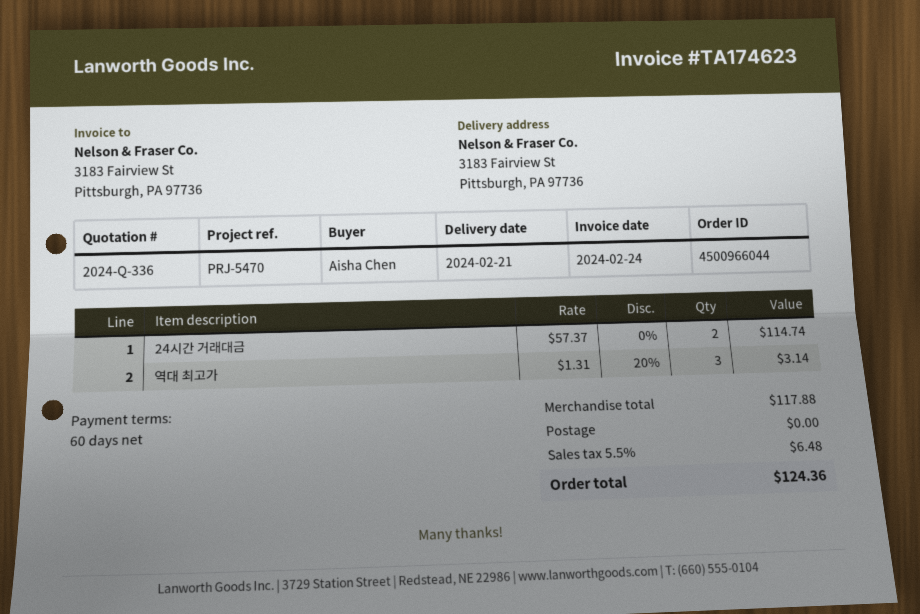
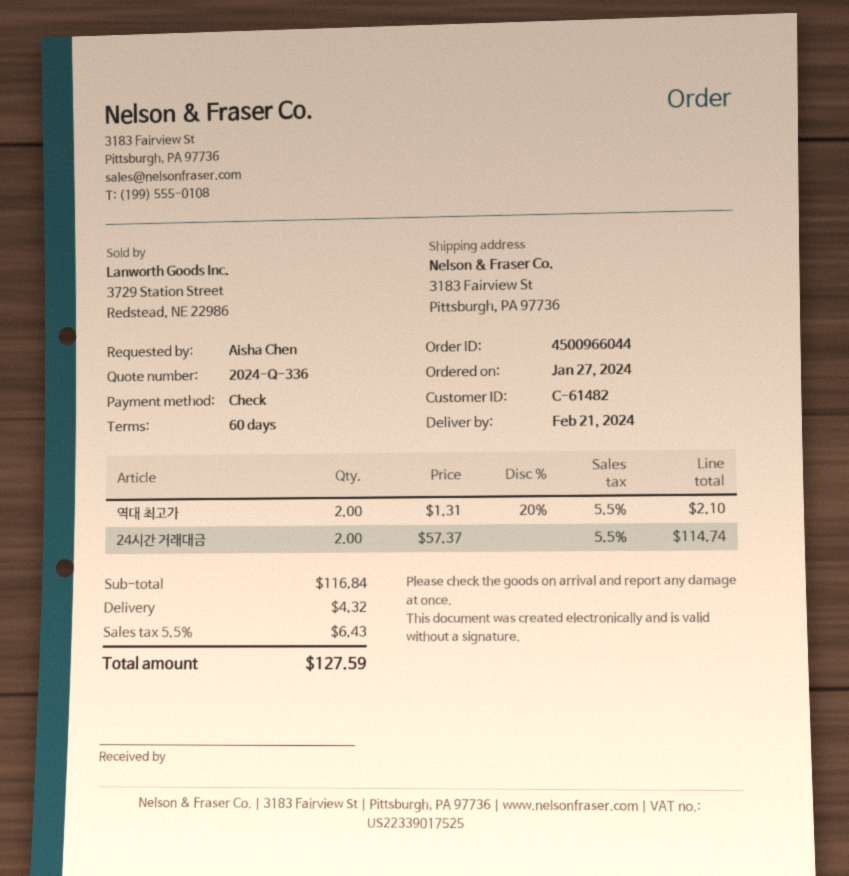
역대 최고가: 3 x 1.31 - 20% = 3.14 -> 2 x 1.31 - 20% = 2.10
subtotal: 117.88 -> 116.84
shipping: 0.00 -> 4.32
tax: 5.5% = 6.48 -> 5.5% = 6.43
total: 124.36 -> 127.59

